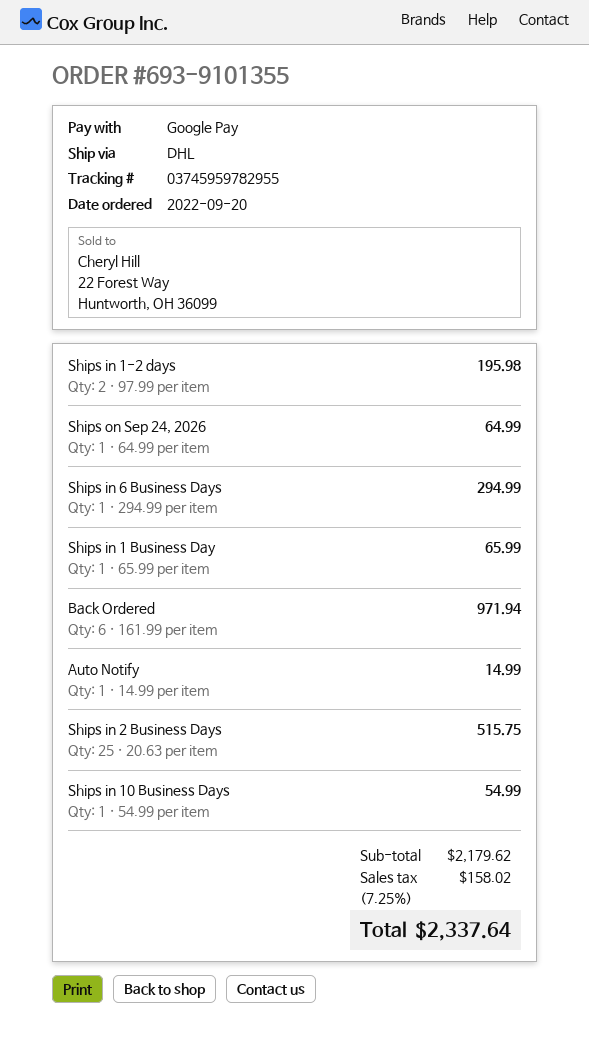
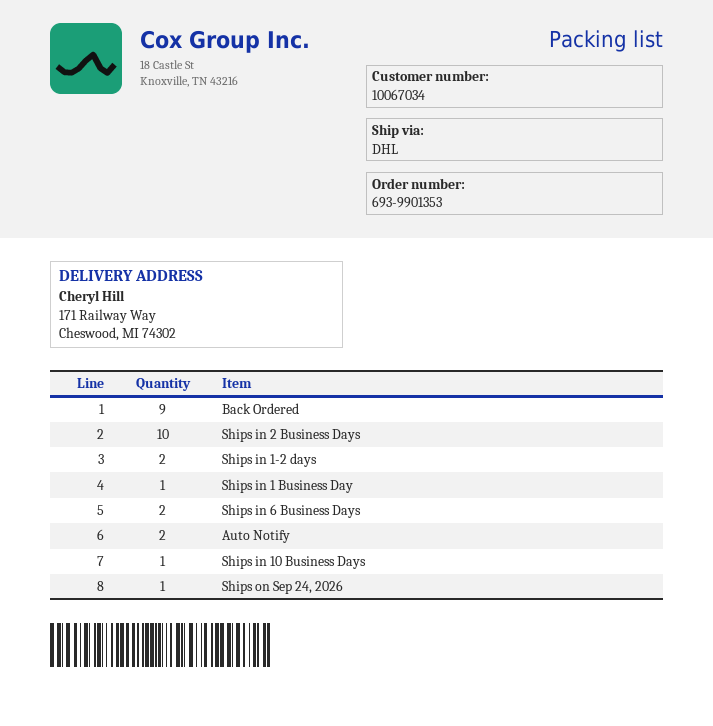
order number: 693-9101355 -> 693-9901353
Ships in 6 Business Days: 1 -> 2
Back Ordered: 6 -> 9
Auto Notify: 1 -> 2
Ships in 2 Business Days: 25 -> 10

